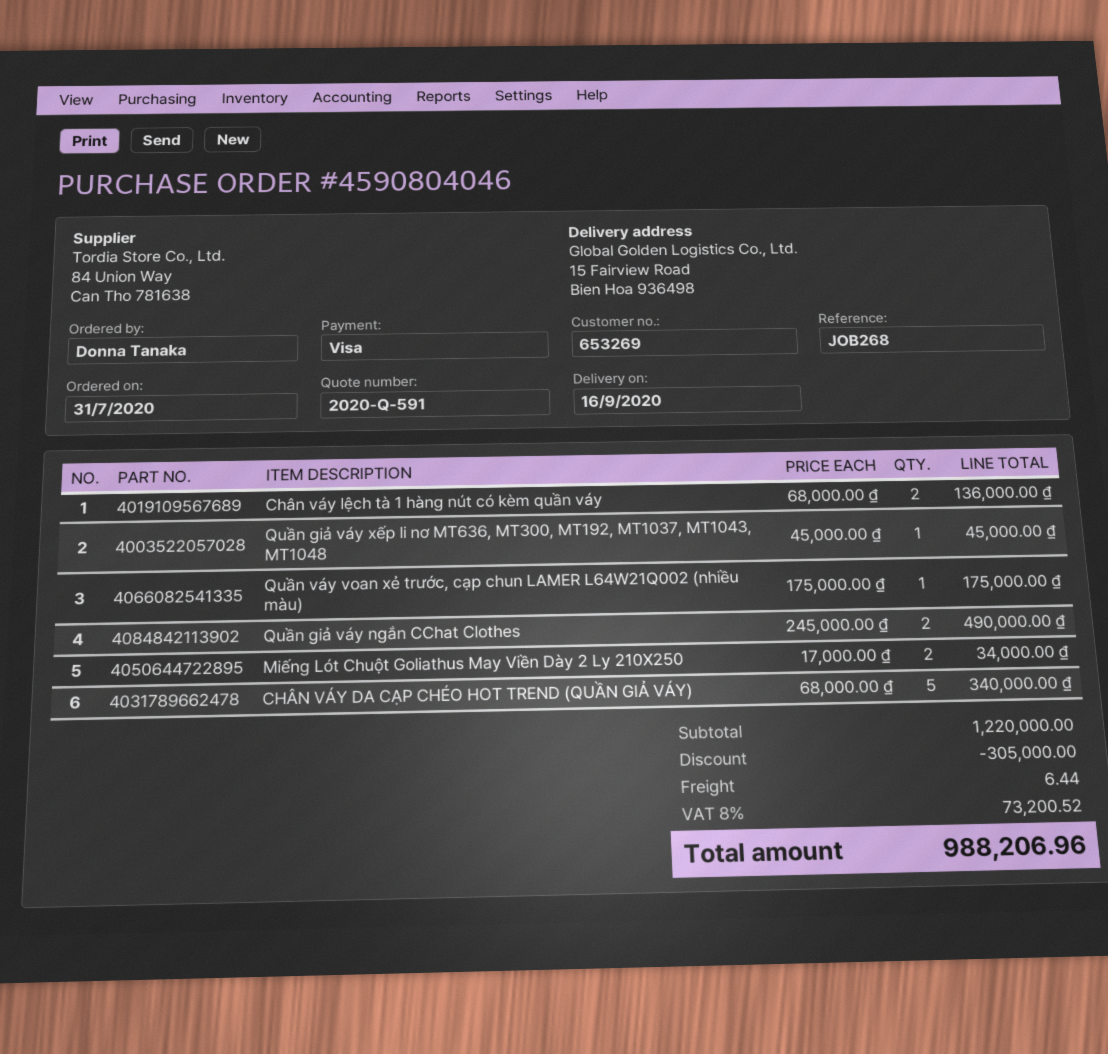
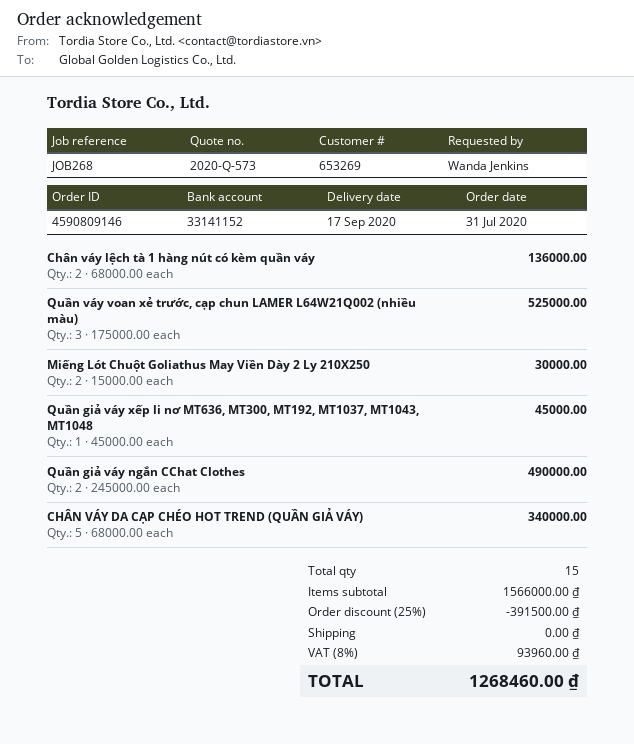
quote number: 2020-Q-591 -> 2020-Q-573
order number: 4590804046 -> 4590809146
delivery date: 2020-09-16 -> 2020-09-17
ordered by: Donna Tanaka -> Wanda Jenkins
Quần váy voan xẻ trước, cạp chun LAMER L64W21Q002 (nhiều màu): 1 x 175000.00 = 175000.00 -> 3 x 175000.00 = 525000.00
Miếng Lót Chuột Goliathus May Viền Dày 2 Ly 210X250: 2 x 17000.00 = 34000.00 -> 2 x 15000.00 = 30000.00
subtotal: 1220000.00 -> 1566000.00
discount: 305000.00 -> 391500.00
shipping: 6.44 -> 0.00
tax: 8% = 73200.52 -> 8% = 93960.00
total: 988206.96 -> 1268460.00

